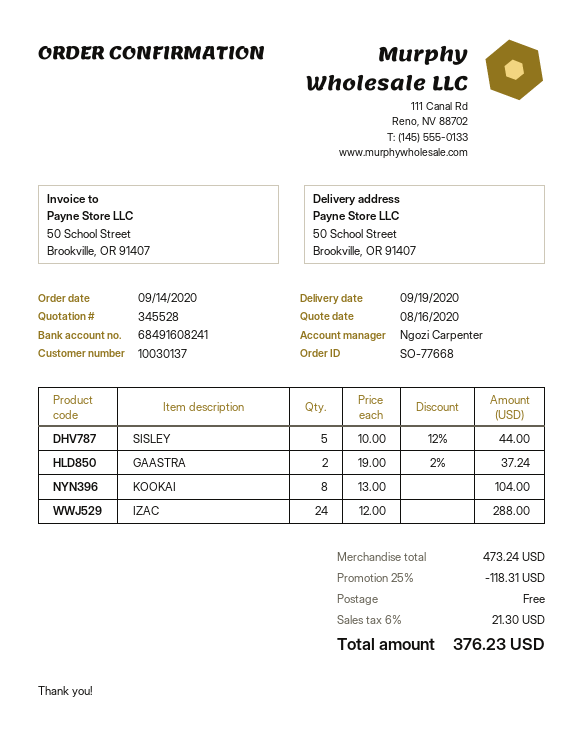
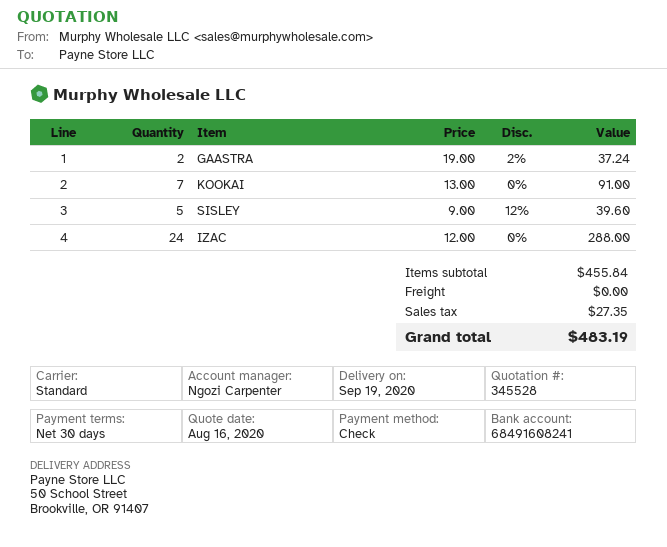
SISLEY: 5 x 10.00 - 12% = 44.00 -> 5 x 9.00 - 12% = 39.60
KOOKAI: 8 x 13.00 = 104.00 -> 7 x 13.00 = 91.00
subtotal: 473.24 -> 455.84
discount: 25% = 118.31 -> none
tax: 21.30 -> 27.35
total: 376.23 -> 483.19

